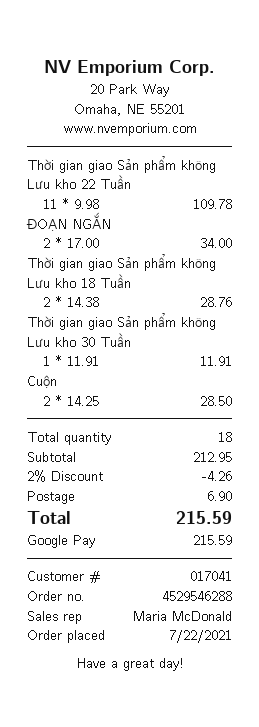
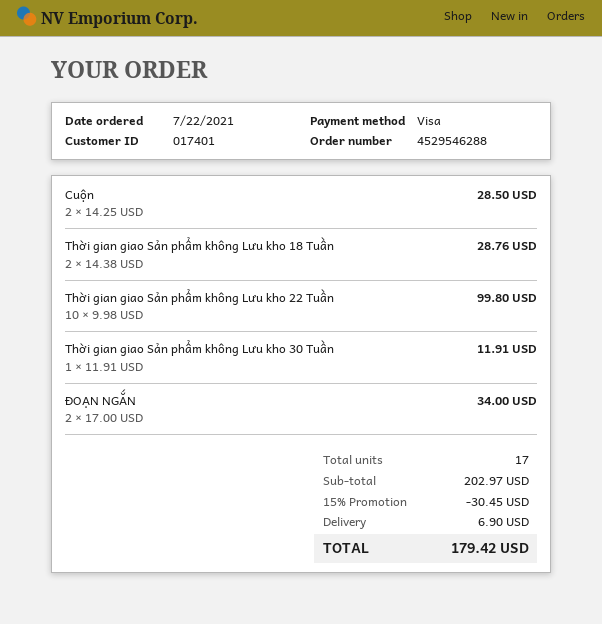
customer number: 017041 -> 017401
payment method: Google Pay -> Visa
Thời gian giao Sản phẩm không Lưu kho 22 Tuần: 11 x 9.98 = 109.78 -> 10 x 9.98 = 99.80
total quantity: 18 -> 17
subtotal: 212.95 -> 202.97
discount: 2% = 4.26 -> 15% = 30.45
total: 215.59 -> 179.42

